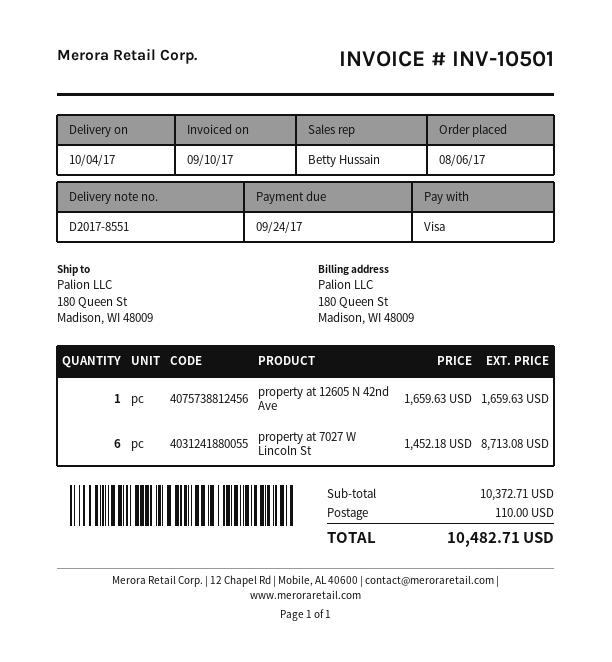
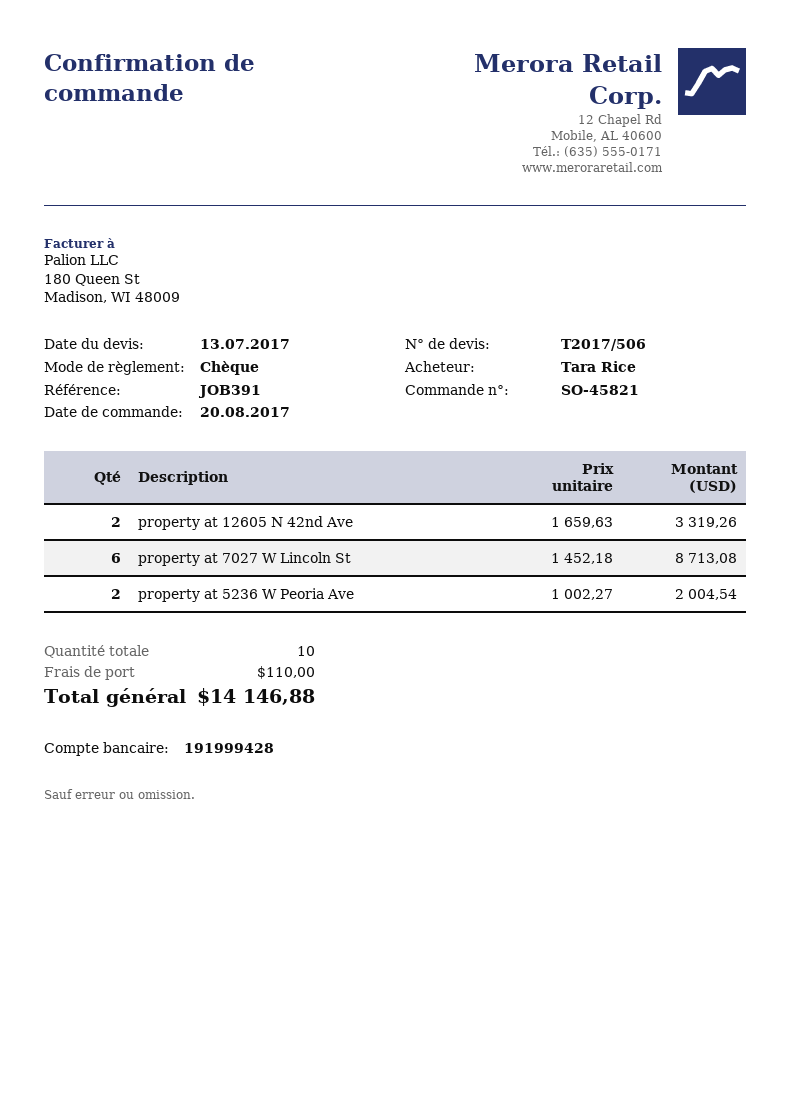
order date: 2017-08-06 -> 2017-08-20
payment method: Visa -> cheque
property at 12605 N 42nd Ave: 1 x 1659.63 = 1659.63 -> 2 x 1659.63 = 3319.26
property at 5236 W Peoria Ave: none -> 2 x 1002.27 = 2004.54
total: 10482.71 -> 14146.88

